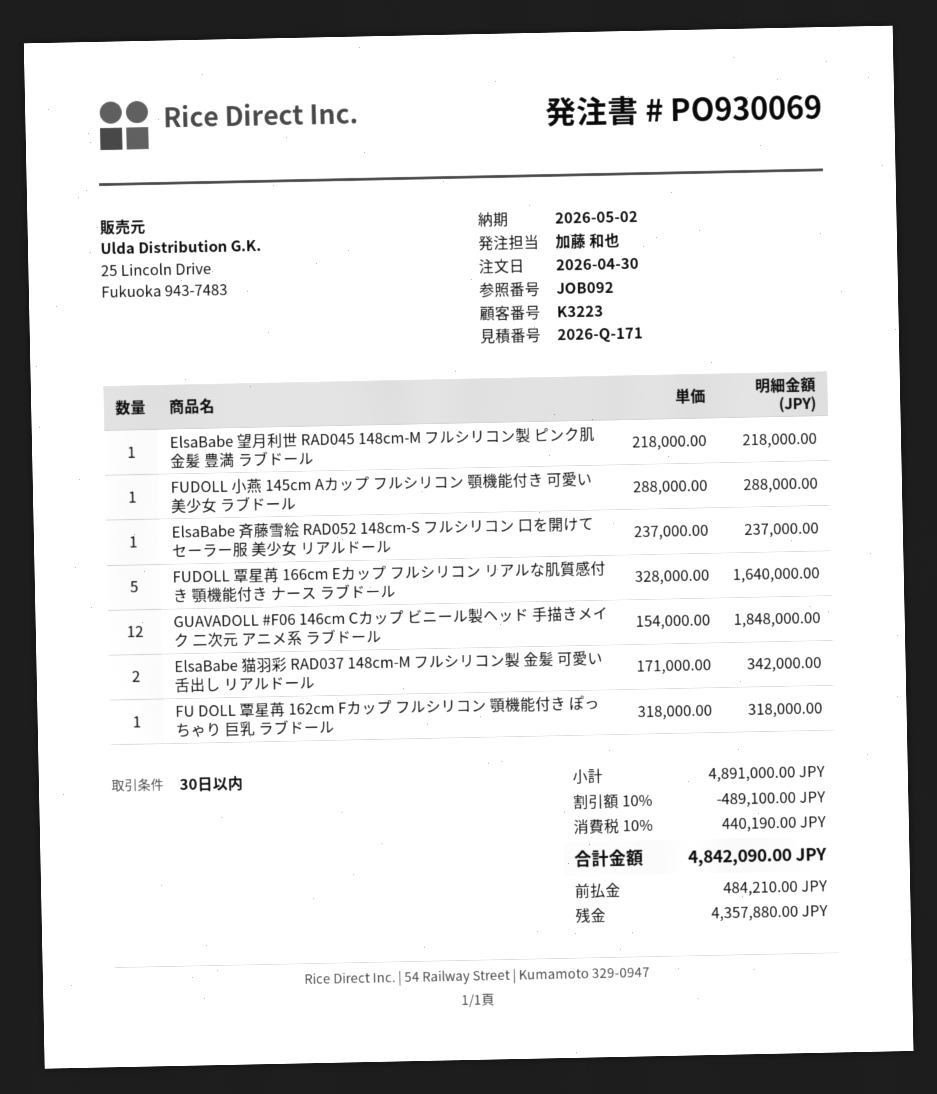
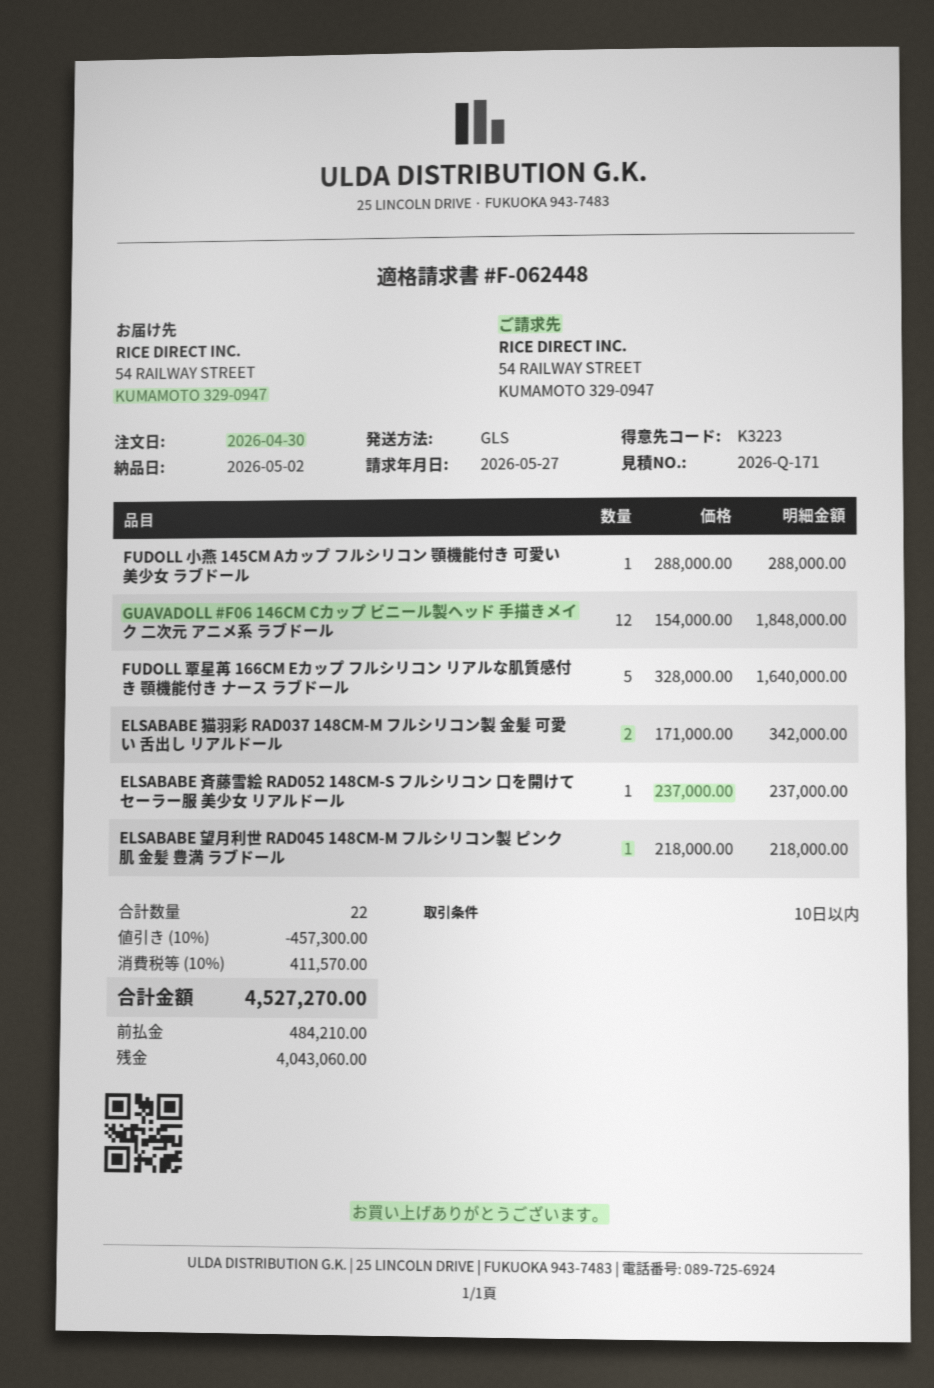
payment terms: 30 days -> 10 days
FU DOLL 覃星苒 162cm Fカップ フルシリコン 顎機能付き ぽっちゃり 巨乳 ラブドール: 1 x 318000.00 = 318000.00 -> none
discount: 10% = 489100.00 -> 10% = 457300.00
tax: 10% = 440190.00 -> 10% = 411570.00
total: 4842090.00 -> 4527270.00
balance: 4357880.00 -> 4043060.00

